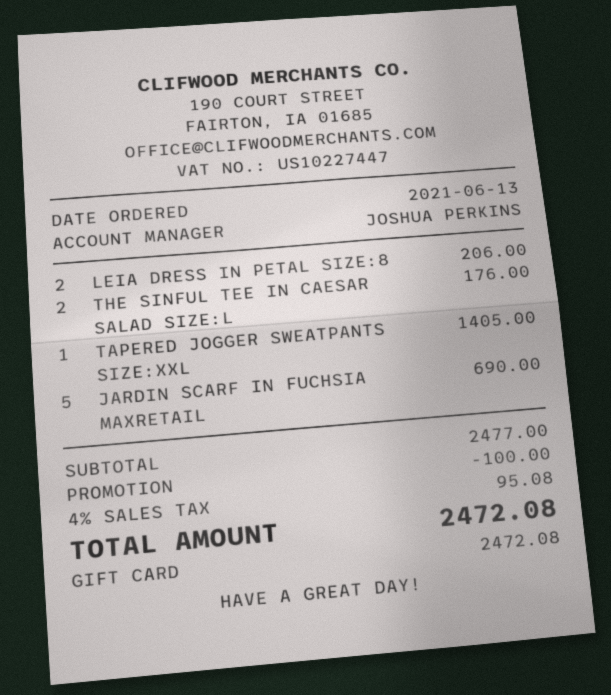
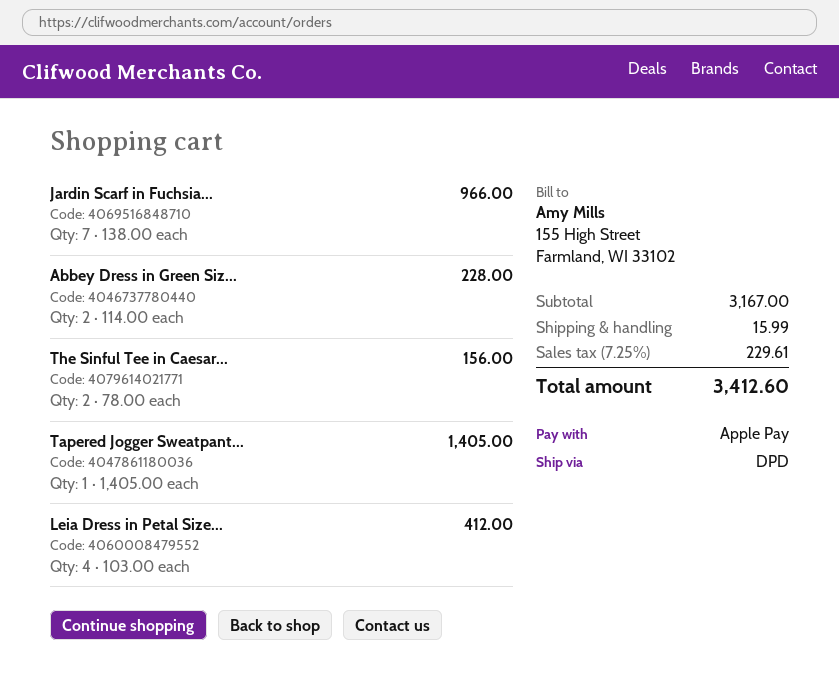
payment method: gift card -> Apple Pay
LEIA DRESS IN PETAL SIZE:8: 2 for 206.00 -> 4 for 412.00
THE SINFUL TEE IN CAESAR SALAD SIZE:L: 2 for 176.00 -> 2 for 156.00
JARDIN SCARF IN FUCHSIA MAXRETAIL: 5 for 690.00 -> 7 for 966.00
Abbey Dress in Green Siz...: none -> 2 for 228.00
subtotal: 2477.00 -> 3167.00
discount: 100.00 -> none
shipping: none -> 15.99
tax: 4% = 95.08 -> 7.25% = 229.61
total: 2472.08 -> 3412.60

